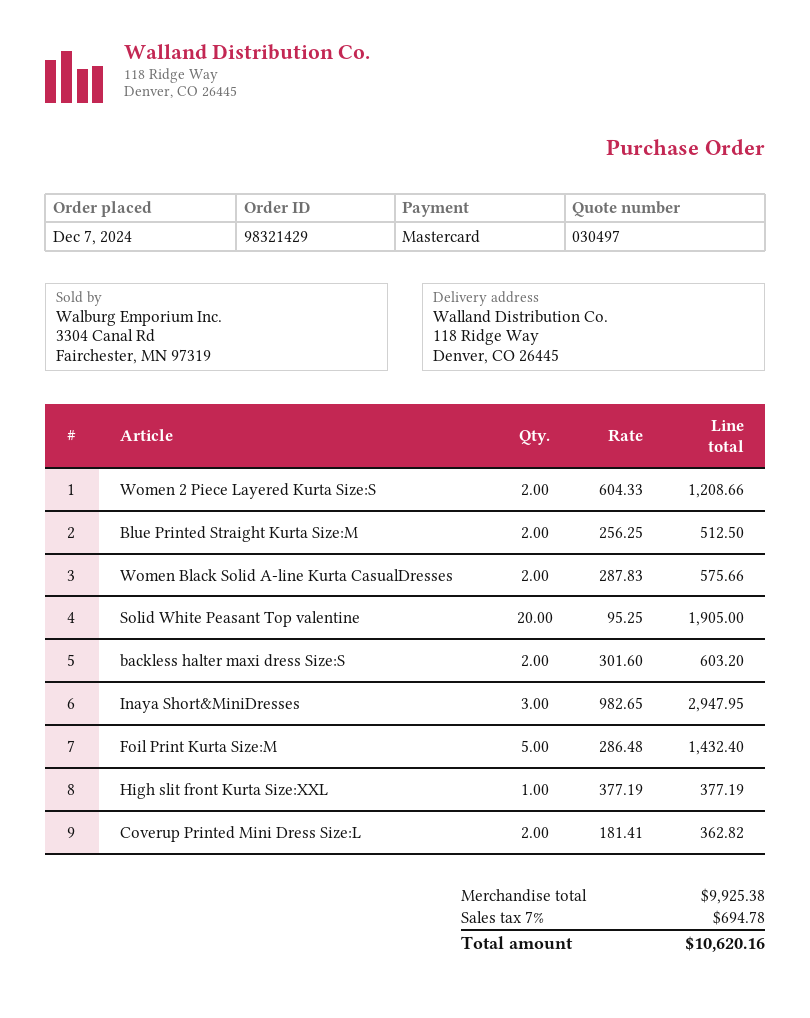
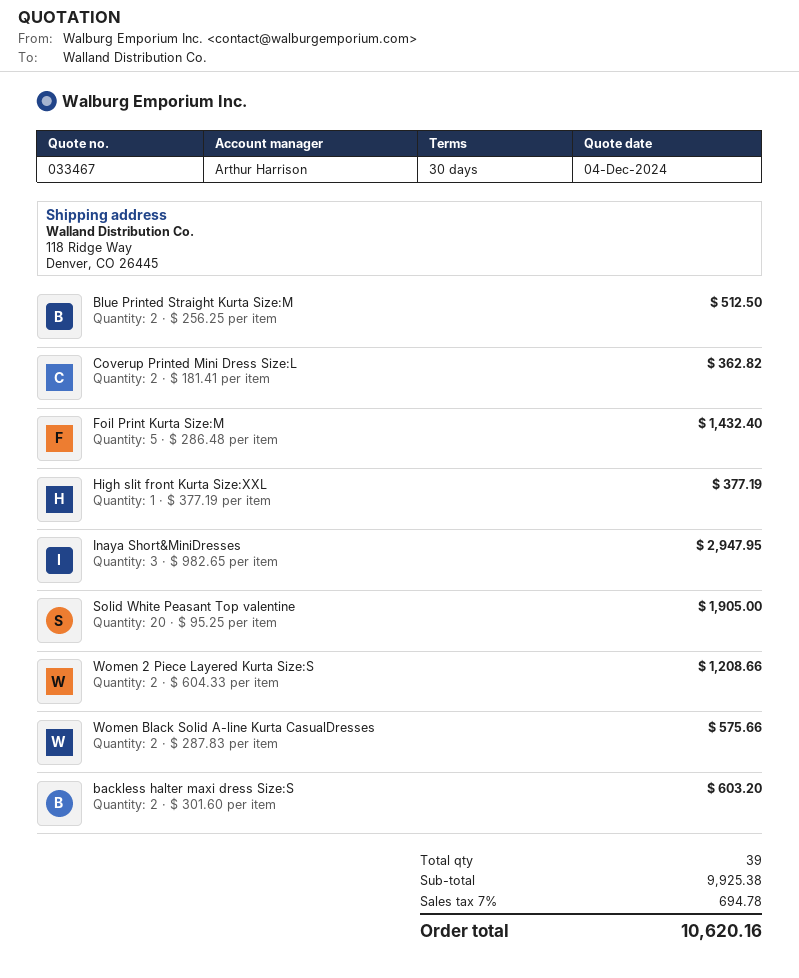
quote number: 030497 -> 033467

